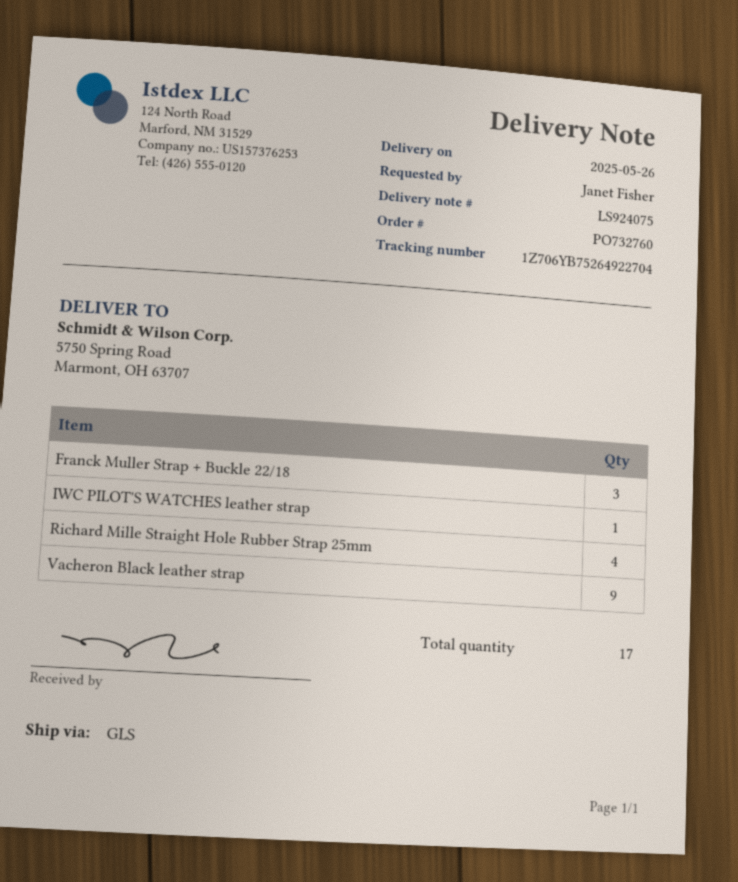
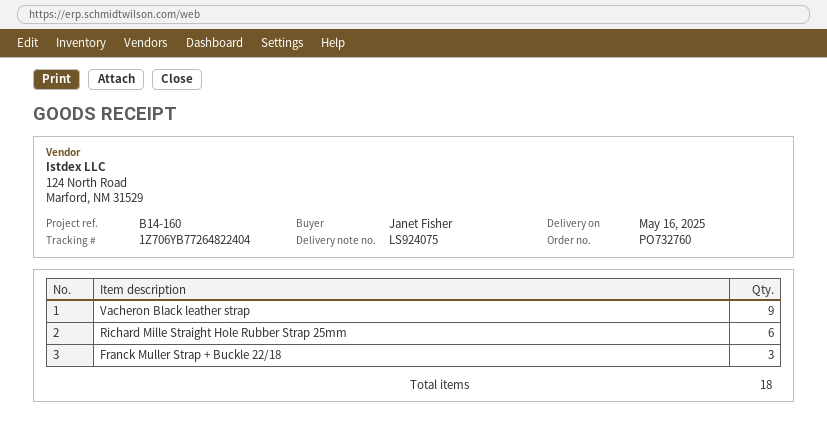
delivery date: 2025-05-26 -> 2025-05-16
tracking number: 1Z706YB75264922704 -> 1Z706YB77264822404
IWC PILOT'S WATCHES leather strap: 1 -> none
Richard Mille Straight Hole Rubber Strap 25mm: 4 -> 6
total quantity: 17 -> 18

